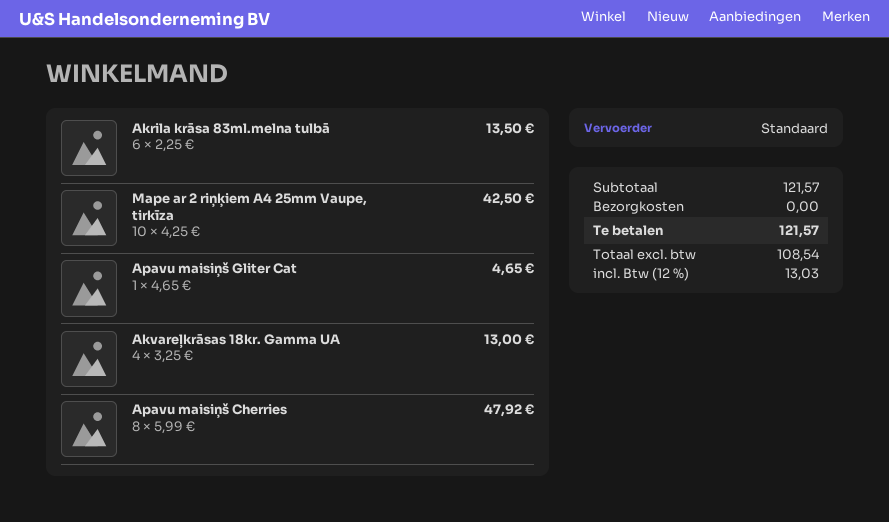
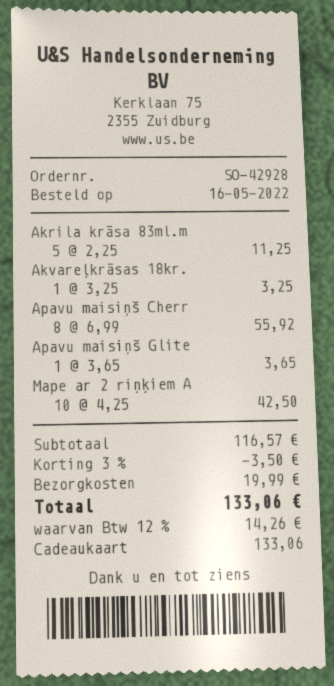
Akrila krāsa 83ml.melna tulbā: 6 x 2.25 = 13.50 -> 5 x 2.25 = 11.25
Apavu maisiņš Gliter Cat: 1 x 4.65 = 4.65 -> 1 x 3.65 = 3.65
Akvareļkrāsas 18kr. Gamma UA: 4 x 3.25 = 13.00 -> 1 x 3.25 = 3.25
Apavu maisiņš Cherries: 8 x 5.99 = 47.92 -> 8 x 6.99 = 55.92
subtotal: 121.57 -> 116.57
discount: none -> 3% = 3.50
shipping: 0.00 -> 19.99
tax: 12% = 13.03 -> 12% = 14.26
total: 121.57 -> 133.06

